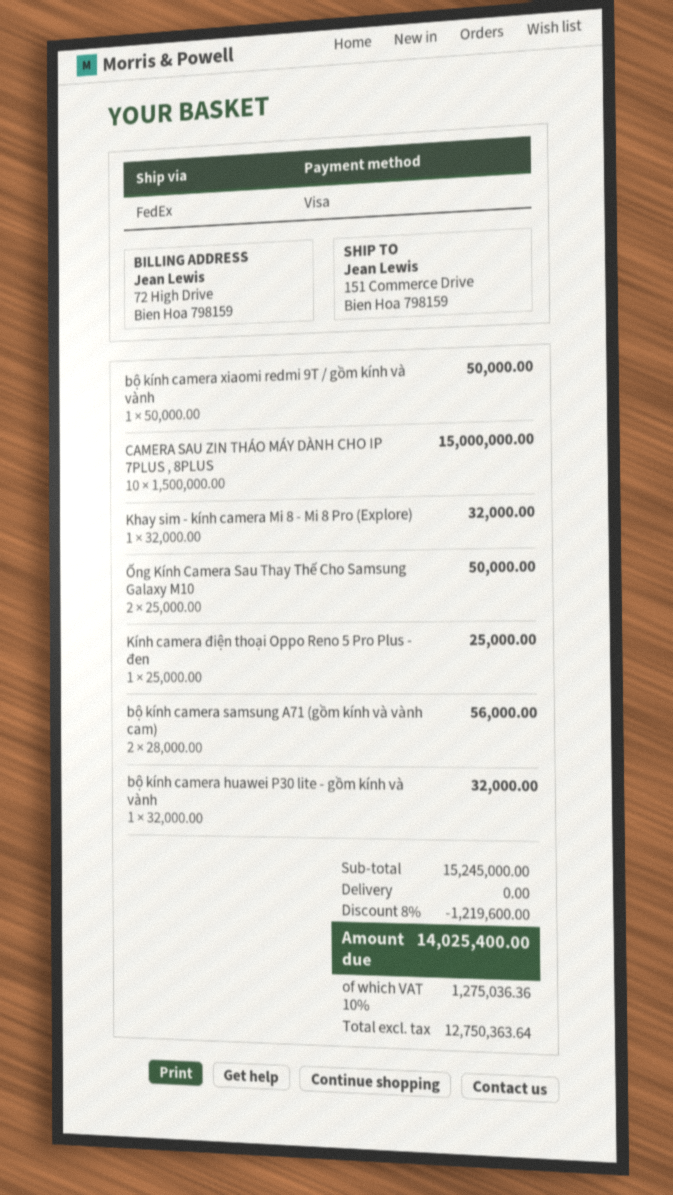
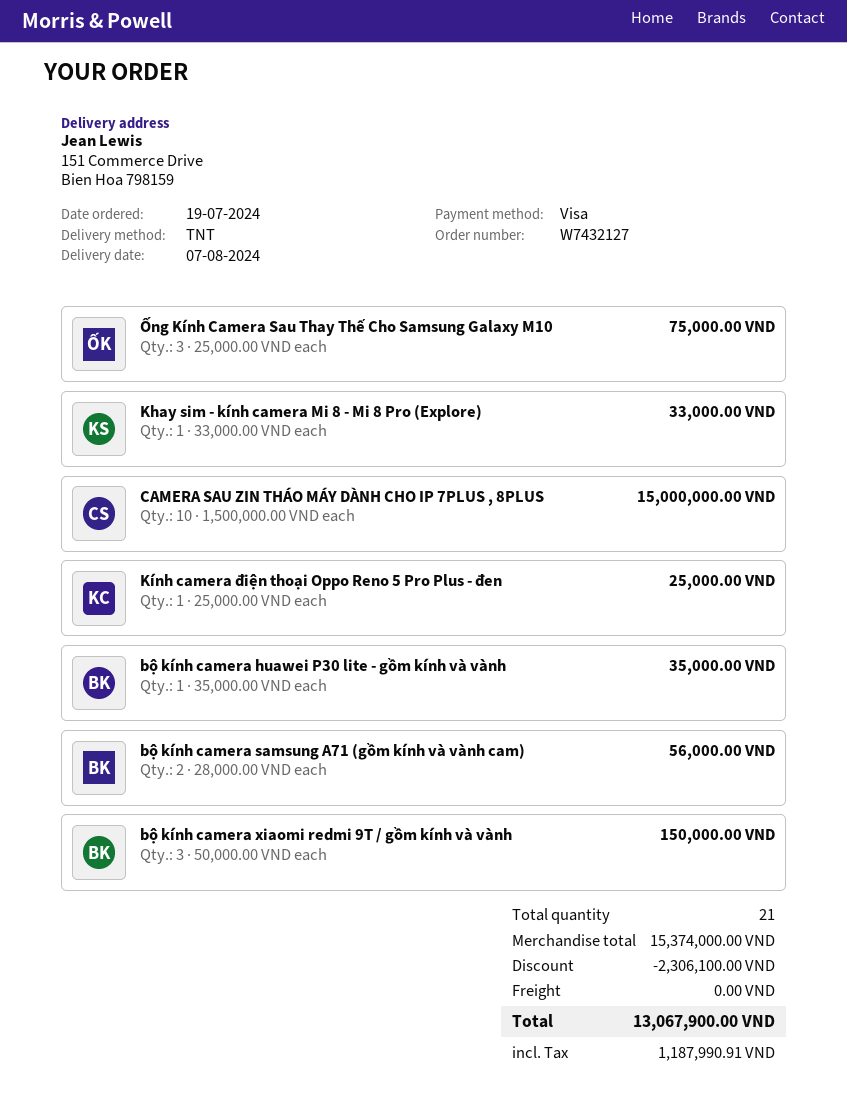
shipping method: FedEx -> TNT
bộ kính camera xiaomi redmi 9T / gồm kính và vành: 1 x 50000.00 = 50000.00 -> 3 x 50000.00 = 150000.00
Khay sim - kính camera Mi 8 - Mi 8 Pro (Explore): 1 x 32000.00 = 32000.00 -> 1 x 33000.00 = 33000.00
Ống Kính Camera Sau Thay Thế Cho Samsung Galaxy M10: 2 x 25000.00 = 50000.00 -> 3 x 25000.00 = 75000.00
bộ kính camera huawei P30 lite - gồm kính và vành: 1 x 32000.00 = 32000.00 -> 1 x 35000.00 = 35000.00
subtotal: 15245000.00 -> 15374000.00
discount: 1219600.00 -> 2306100.00
tax: 1275036.36 -> 1187990.91
total: 14025400.00 -> 13067900.00

